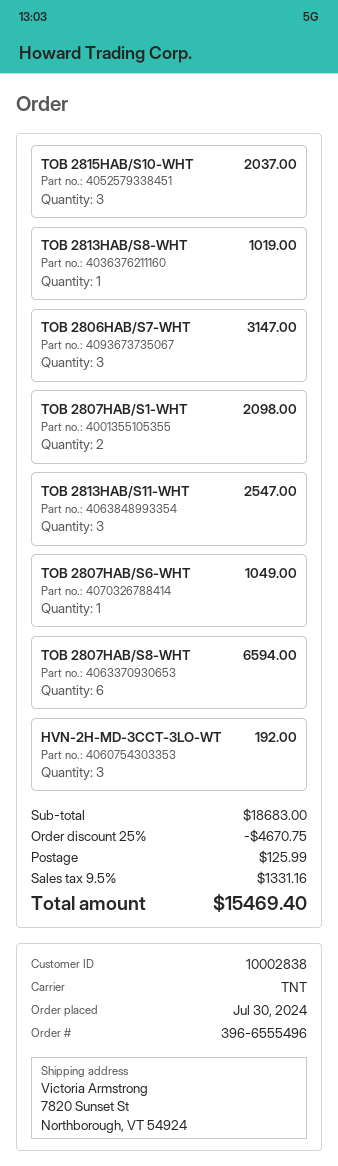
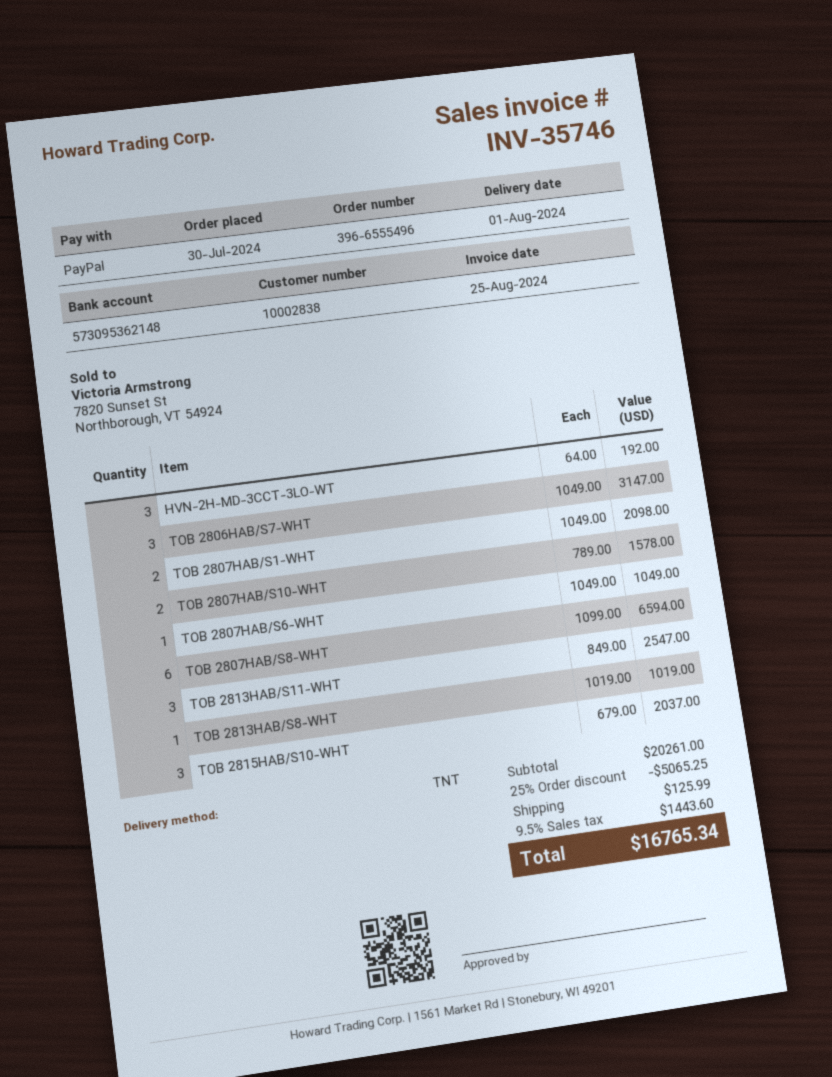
TOB 2807HAB/S10-WHT: none -> 2 for 1578.00
subtotal: 18683.00 -> 20261.00
discount: 25% = 4670.75 -> 25% = 5065.25
tax: 9.5% = 1331.16 -> 9.5% = 1443.60
total: 15469.40 -> 16765.34

